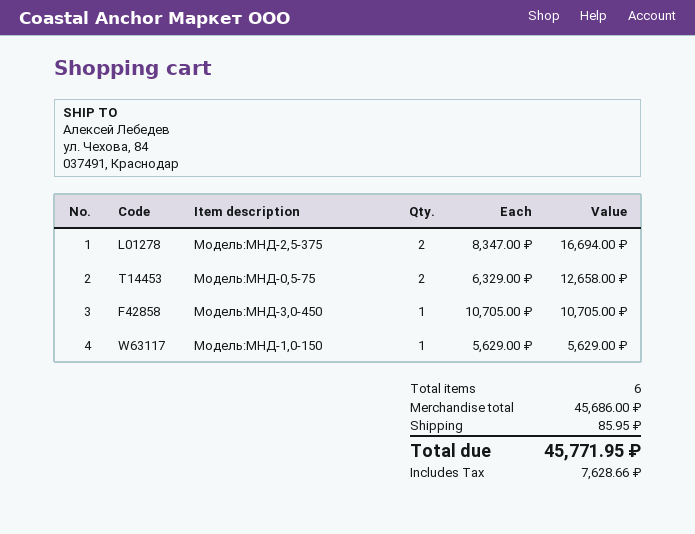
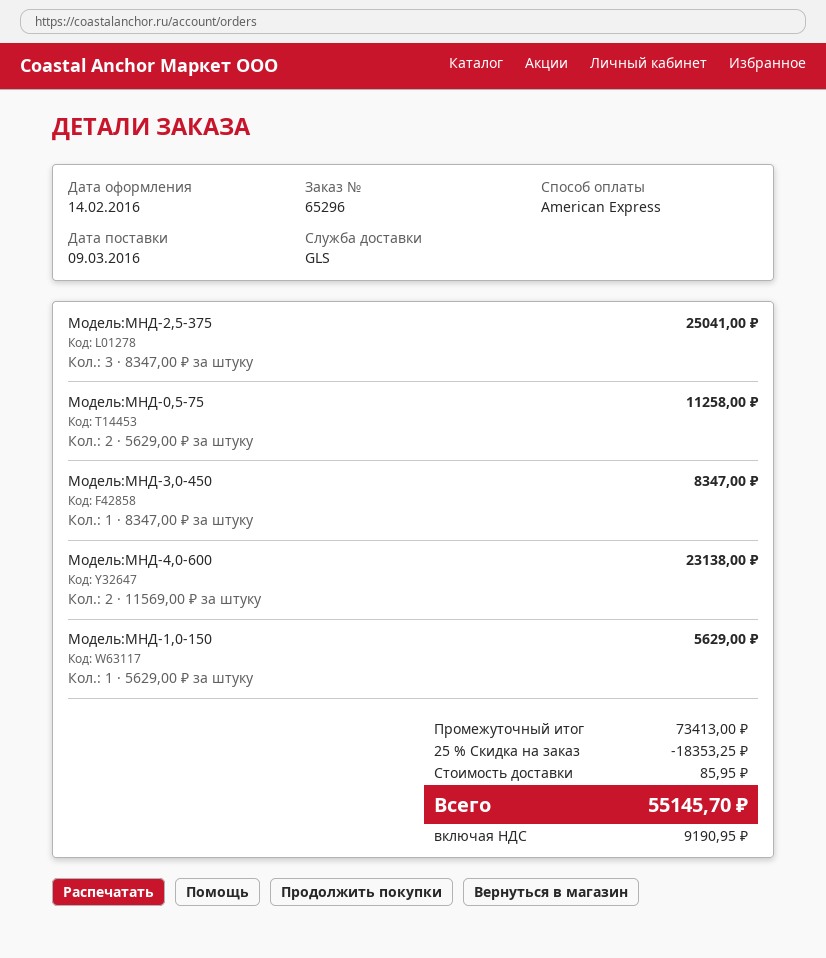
Модель:МНД-2,5-375: 2 x 8347.00 = 16694.00 -> 3 x 8347.00 = 25041.00
Модель:МНД-0,5-75: 2 x 6329.00 = 12658.00 -> 2 x 5629.00 = 11258.00
Модель:МНД-3,0-450: 1 x 10705.00 = 10705.00 -> 1 x 8347.00 = 8347.00
Модель:МНД-4,0-600: none -> 2 x 11569.00 = 23138.00
subtotal: 45686.00 -> 73413.00
discount: none -> 25% = 18353.25
tax: 7628.66 -> 9190.95
total: 45771.95 -> 55145.70

